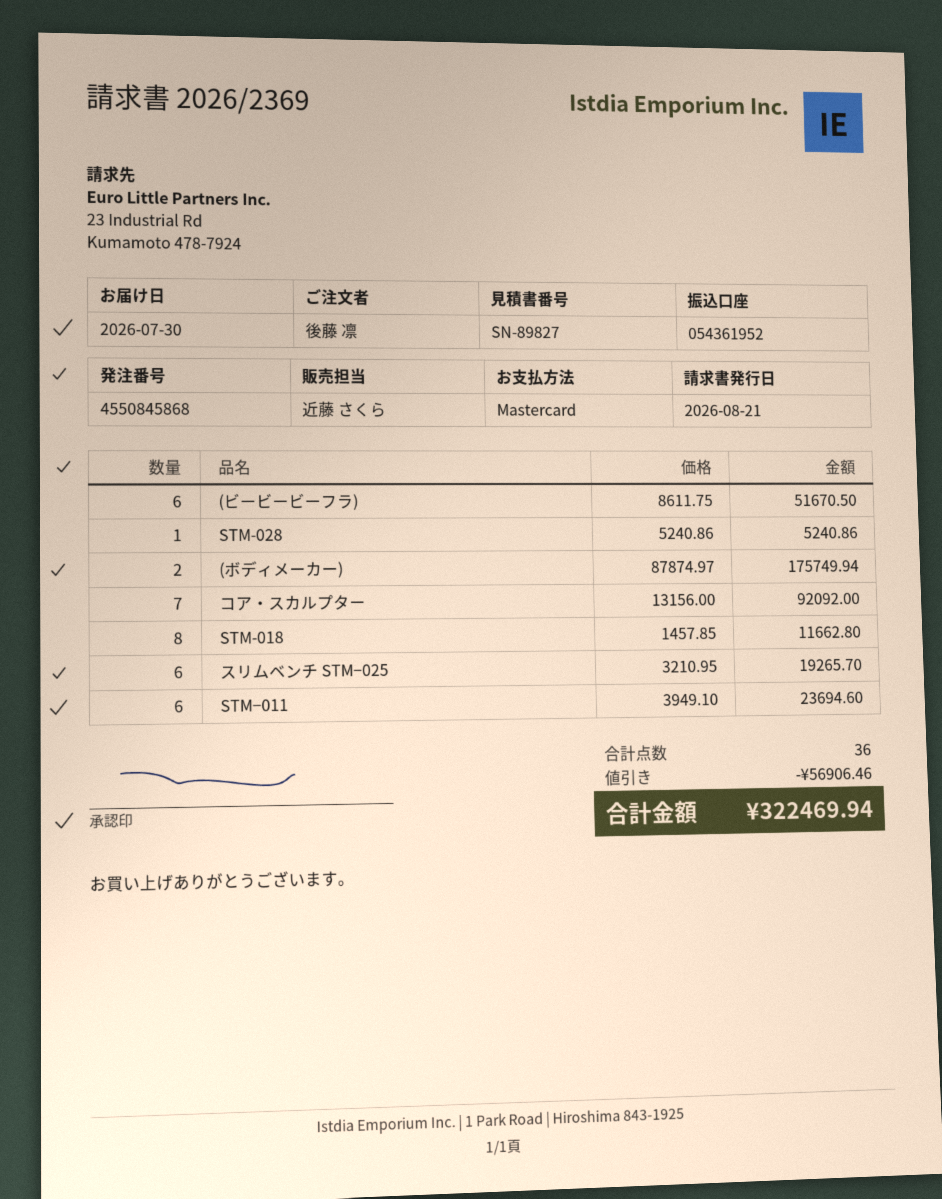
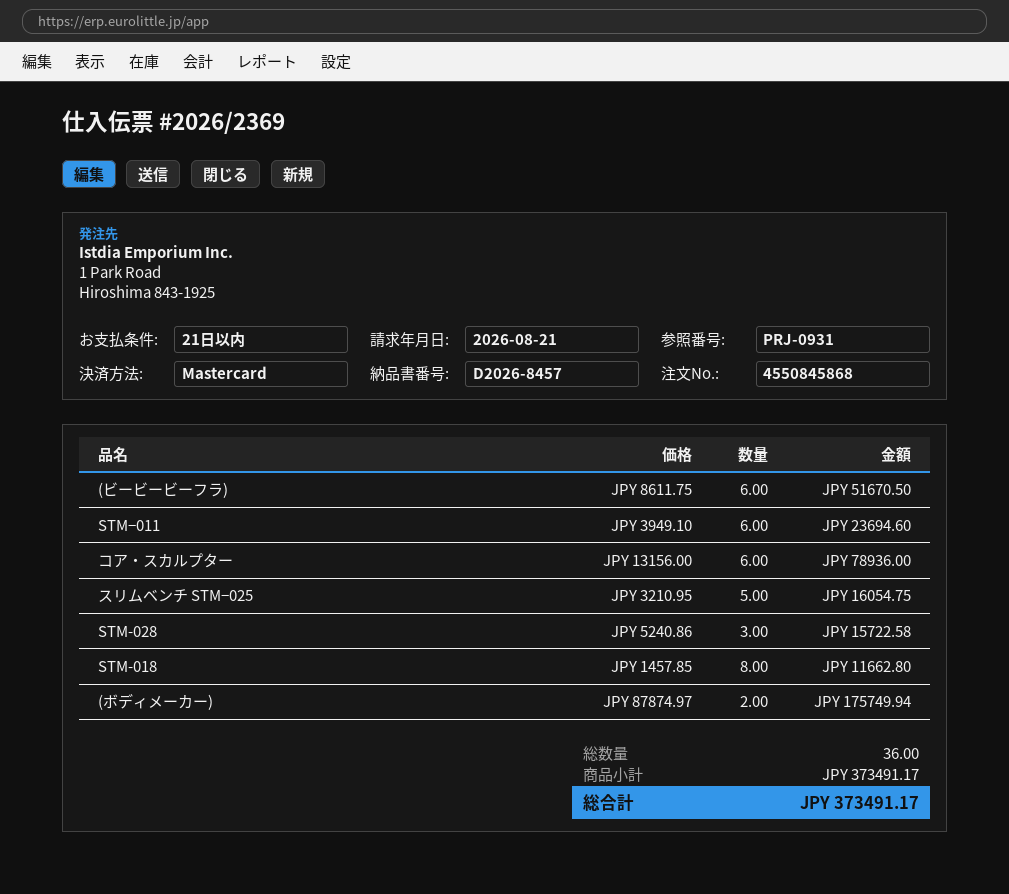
STM-028: 1 x 5240.86 = 5240.86 -> 3 x 5240.86 = 15722.58
コア・スカルプター: 7 x 13156.00 = 92092.00 -> 6 x 13156.00 = 78936.00
スリムベンチ STM−025: 6 x 3210.95 = 19265.70 -> 5 x 3210.95 = 16054.75
discount: 56906.46 -> none
total: 322469.94 -> 373491.17

